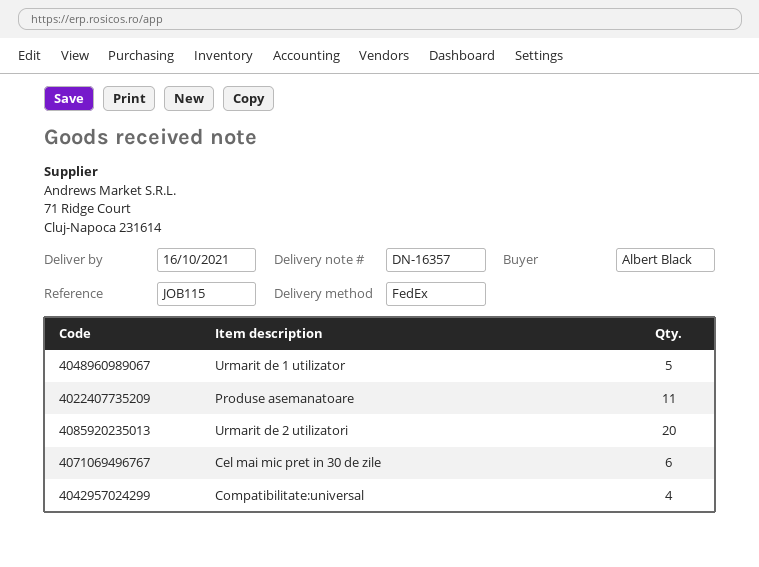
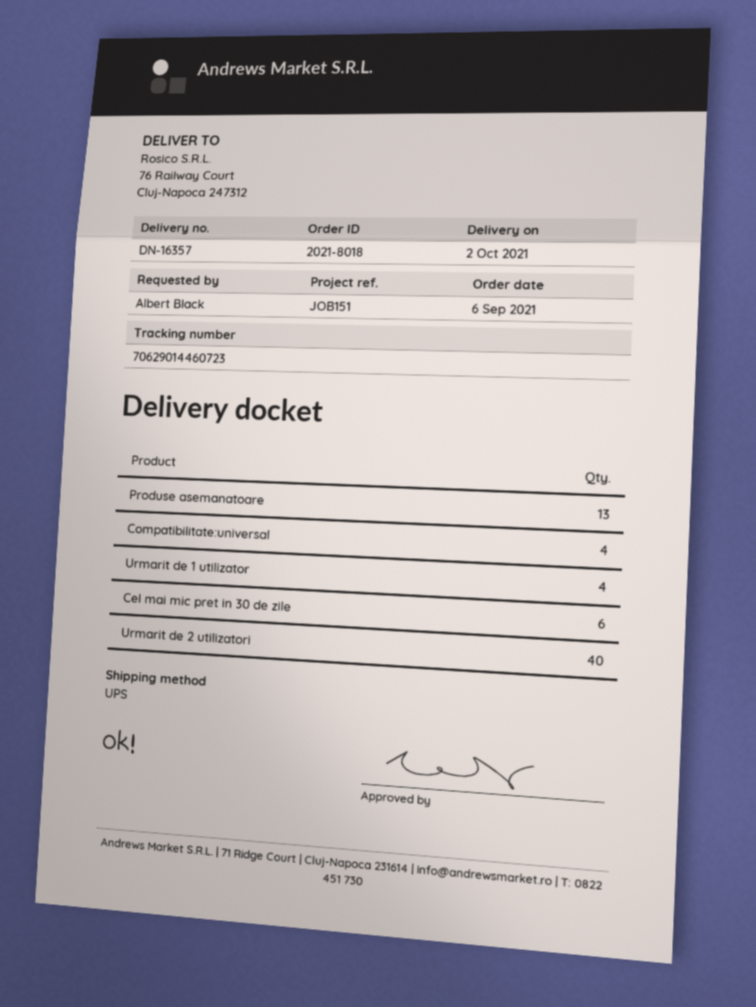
delivery date: 2021-10-16 -> 2021-10-02
reference: JOB115 -> JOB151
shipping method: FedEx -> UPS
Urmarit de 1 utilizator: 5 -> 4
Produse asemanatoare: 11 -> 13
Urmarit de 2 utilizatori: 20 -> 40

